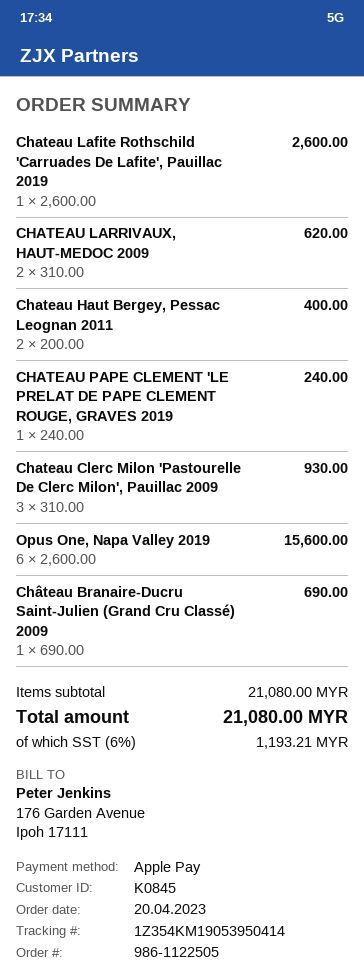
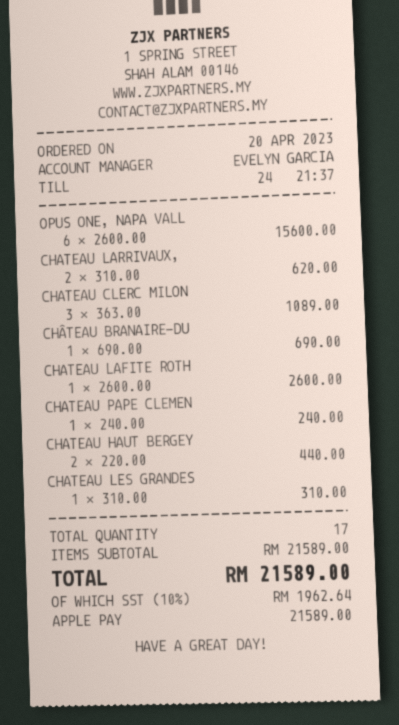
Chateau Haut Bergey, Pessac Leognan 2011: 2 x 200.00 = 400.00 -> 2 x 220.00 = 440.00
Chateau Clerc Milon 'Pastourelle De Clerc Milon', Pauillac 2009: 3 x 310.00 = 930.00 -> 3 x 363.00 = 1089.00
CHATEAU LES GRANDES: none -> 1 x 310.00 = 310.00
subtotal: 21080.00 -> 21589.00
tax: 6% = 1193.21 -> 10% = 1962.64
total: 21080.00 -> 21589.00

